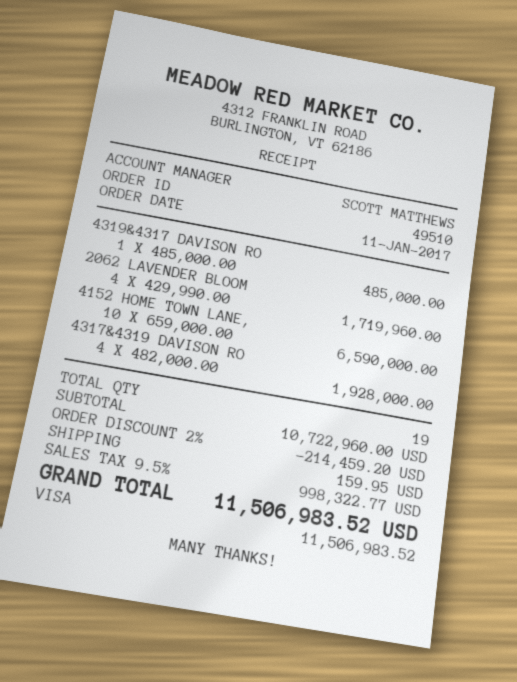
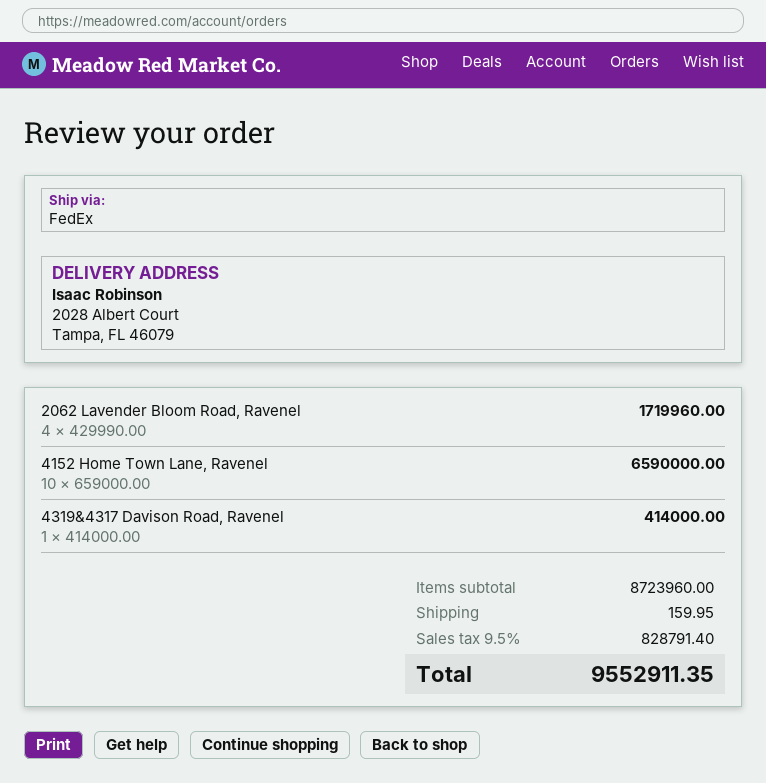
4319&4317 DAVISON RO: 1 x 485000.00 = 485000.00 -> 1 x 414000.00 = 414000.00
4317&4319 DAVISON RO: 4 x 482000.00 = 1928000.00 -> none
subtotal: 10722960.00 -> 8723960.00
discount: 2% = 214459.20 -> none
tax: 9.5% = 998322.77 -> 9.5% = 828791.40
total: 11506983.52 -> 9552911.35

